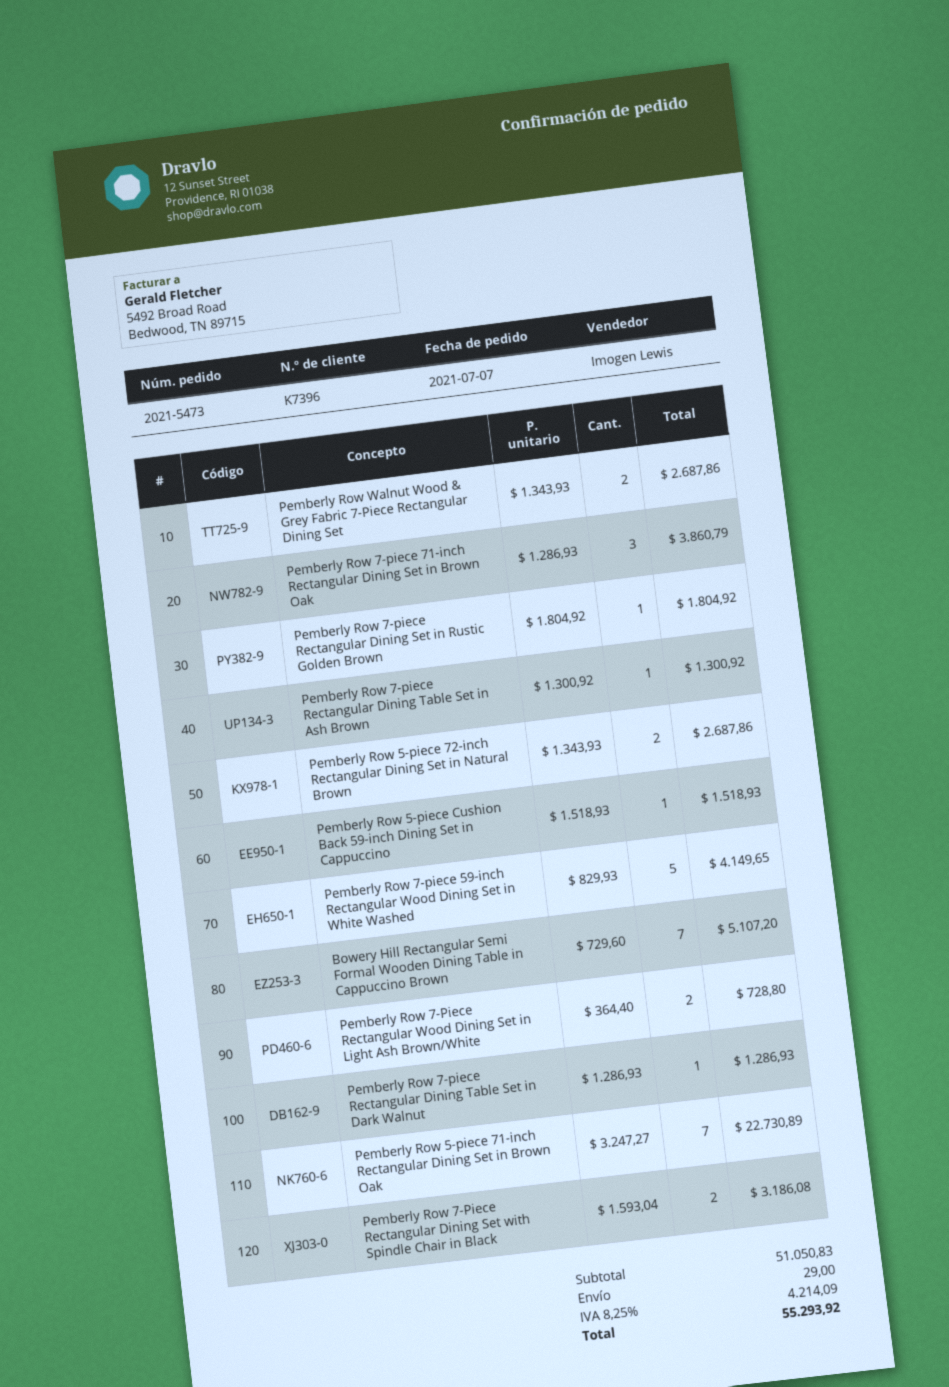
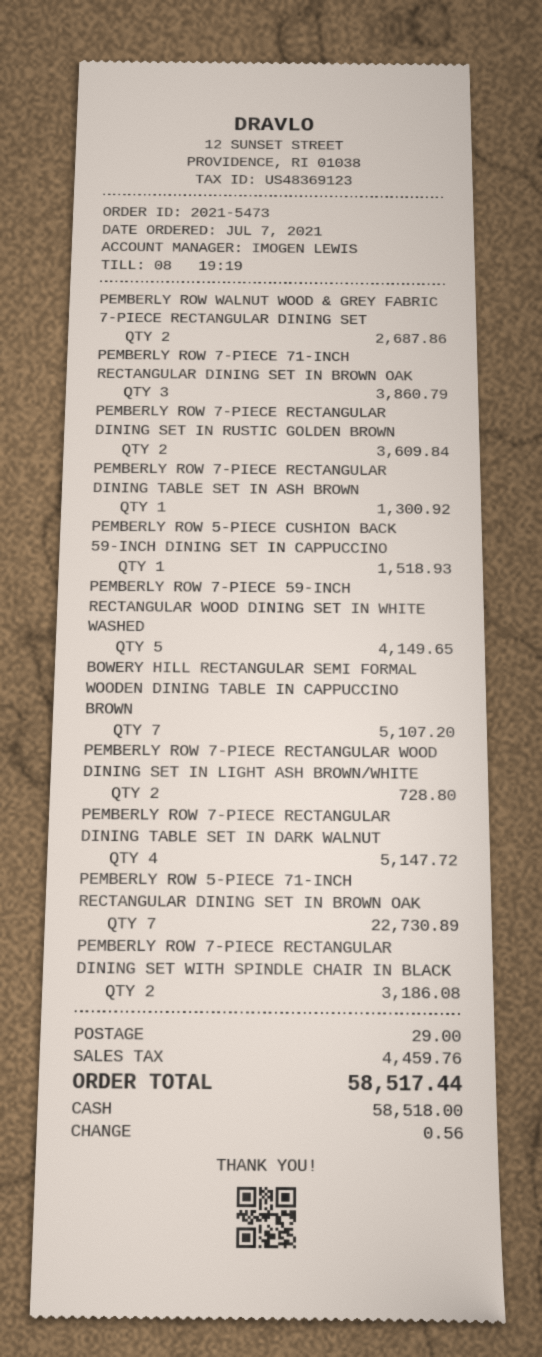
Pemberly Row 7-piece Rectangular Dining Set in Rustic Golden Brown: 1 for 1804.92 -> 2 for 3609.84
Pemberly Row 5-piece 72-inch Rectangular Dining Set in Natural Brown: 2 for 2687.86 -> none
Pemberly Row 7-piece Rectangular Dining Table Set in Dark Walnut: 1 for 1286.93 -> 4 for 5147.72
tax: 4214.09 -> 4459.76
total: 55293.92 -> 58517.44

